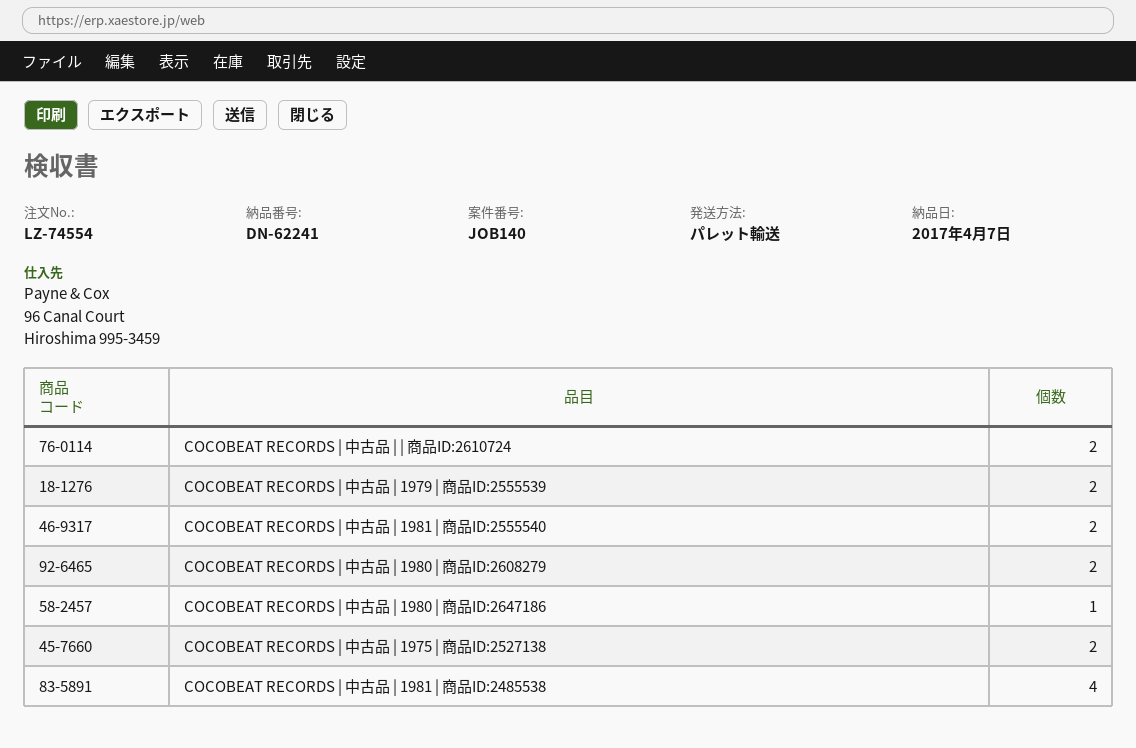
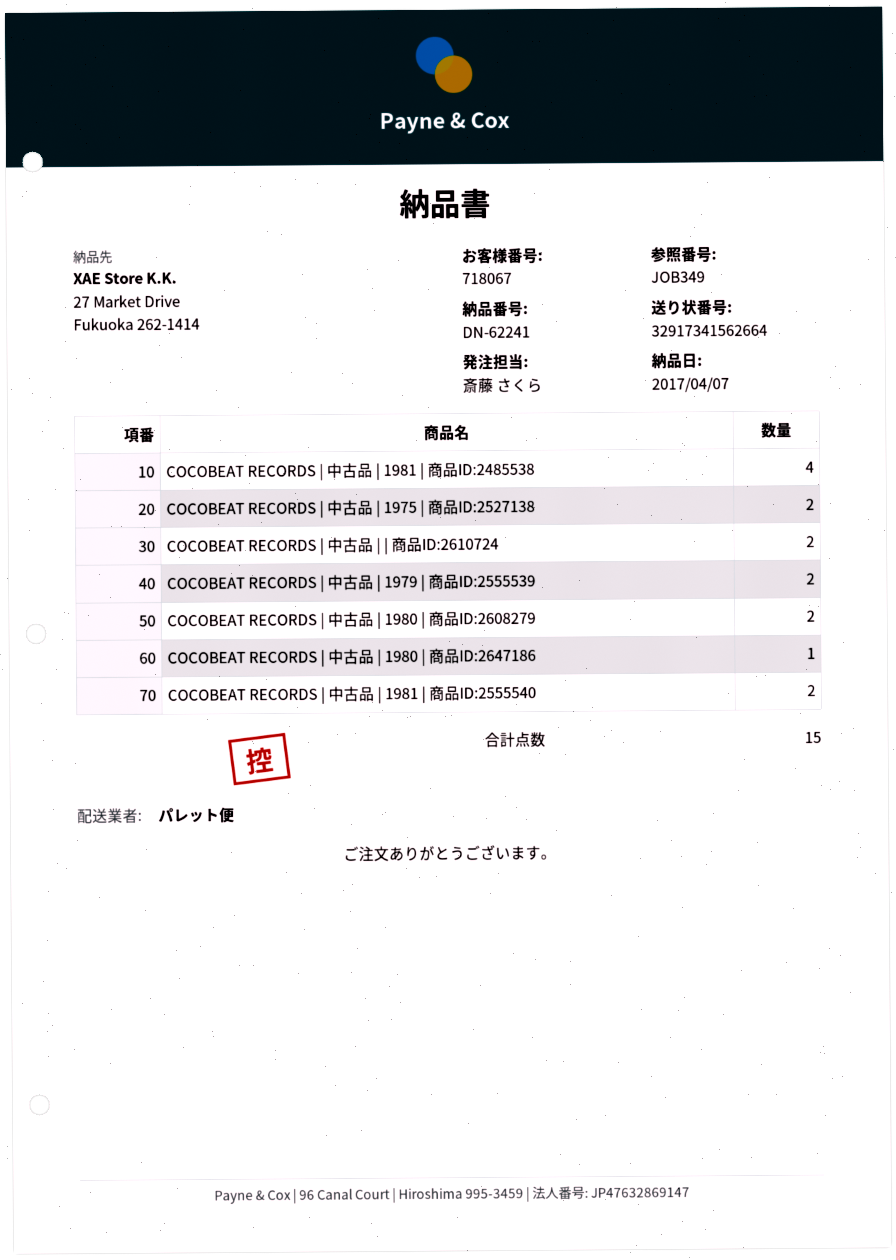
reference: JOB140 -> JOB349

